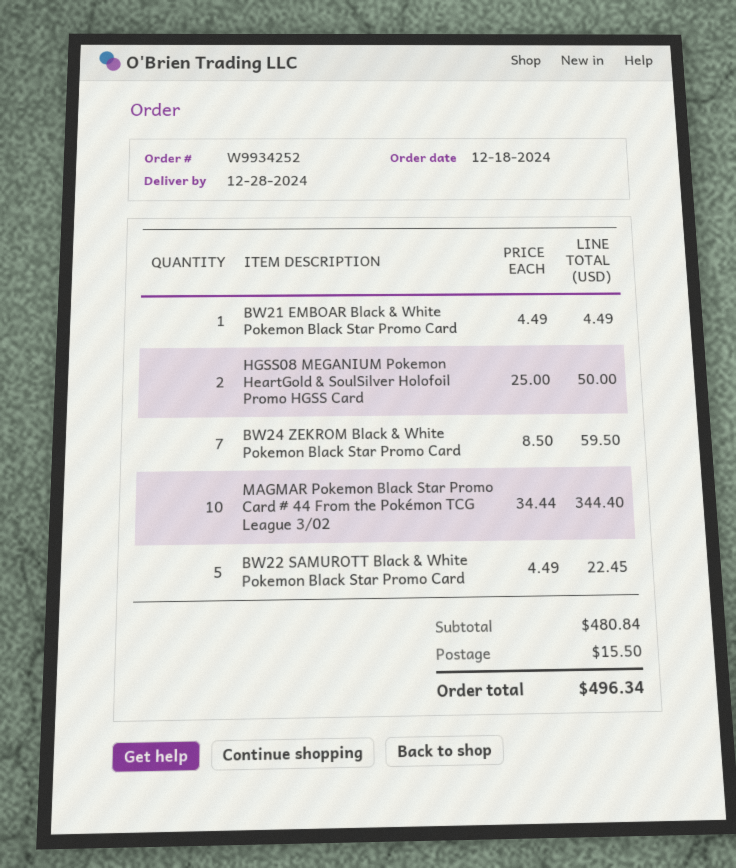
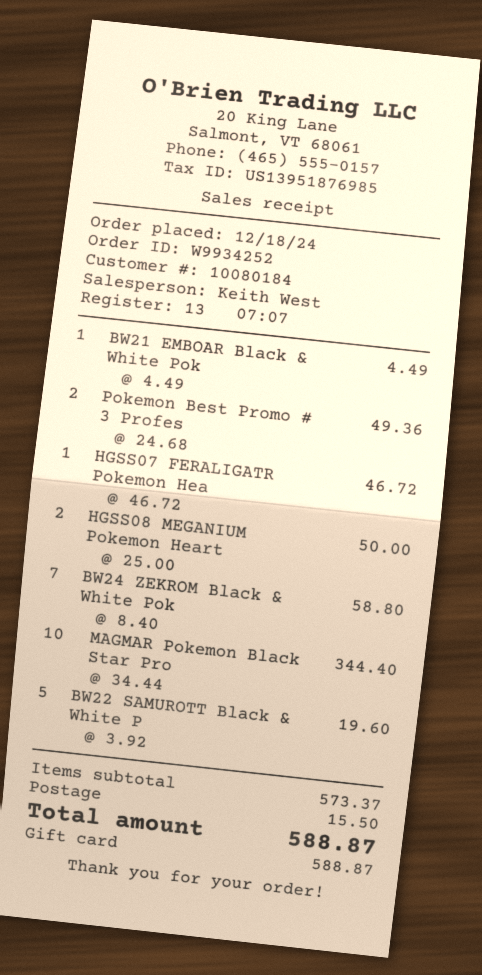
BW24 ZEKROM Black & White Pokemon Black Star Promo Card: 7 x 8.50 = 59.50 -> 7 x 8.40 = 58.80
BW22 SAMUROTT Black & White Pokemon Black Star Promo Card: 5 x 4.49 = 22.45 -> 5 x 3.92 = 19.60
Pokemon Best Promo # 3 Profes: none -> 2 x 24.68 = 49.36
HGSS07 FERALIGATR Pokemon Hea: none -> 1 x 46.72 = 46.72
subtotal: 480.84 -> 573.37
total: 496.34 -> 588.87

